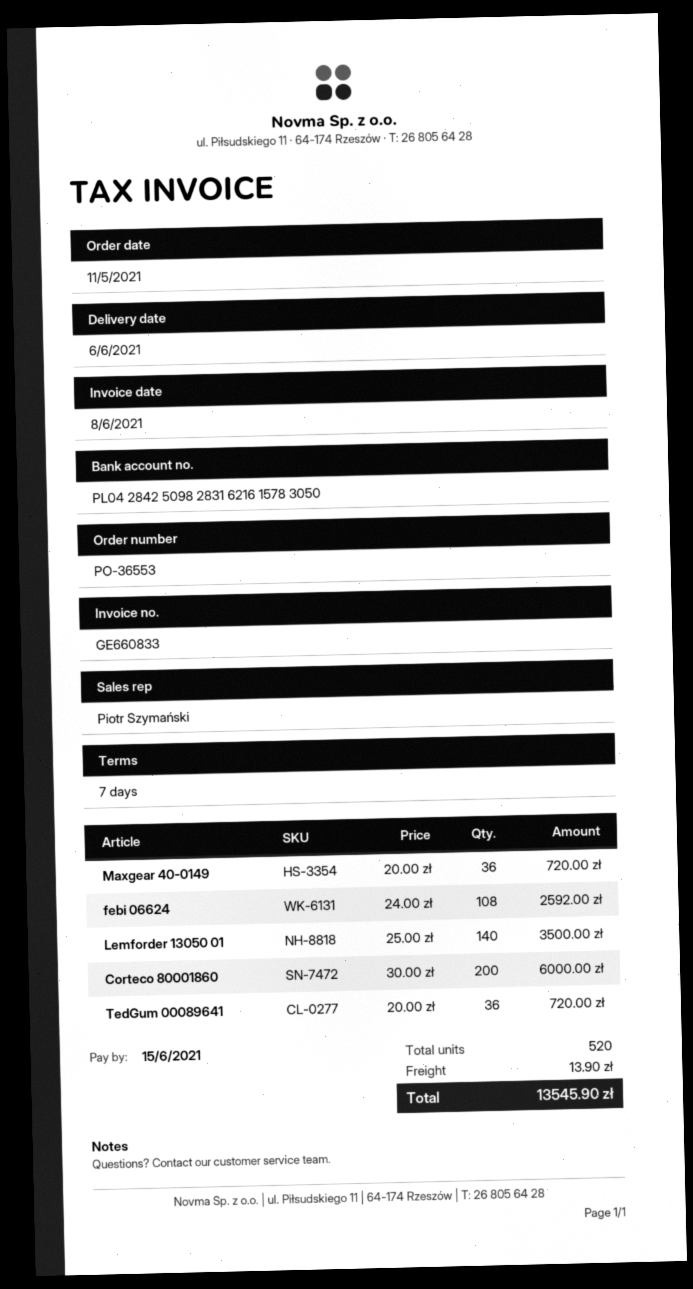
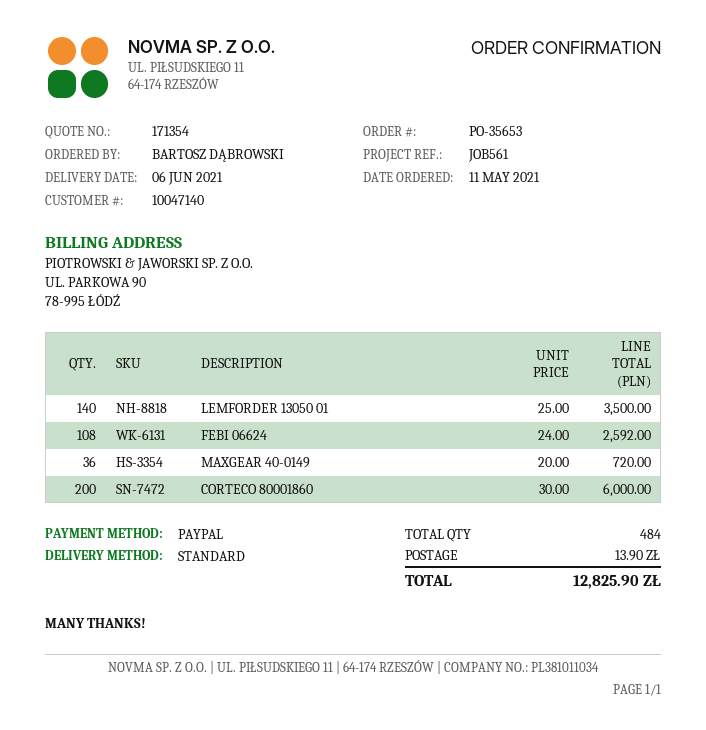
order number: PO-36553 -> PO-35653
TedGum 00089641: 36 x 20.00 = 720.00 -> none
total quantity: 520 -> 484
total: 13545.90 -> 12825.90

